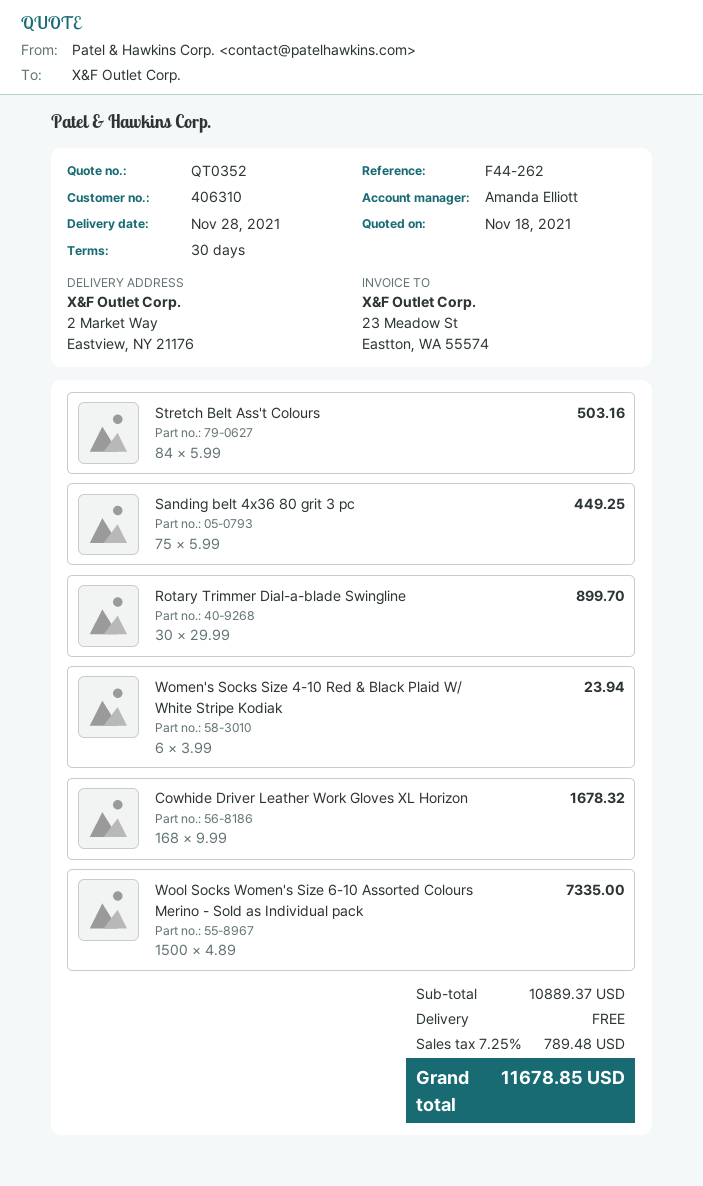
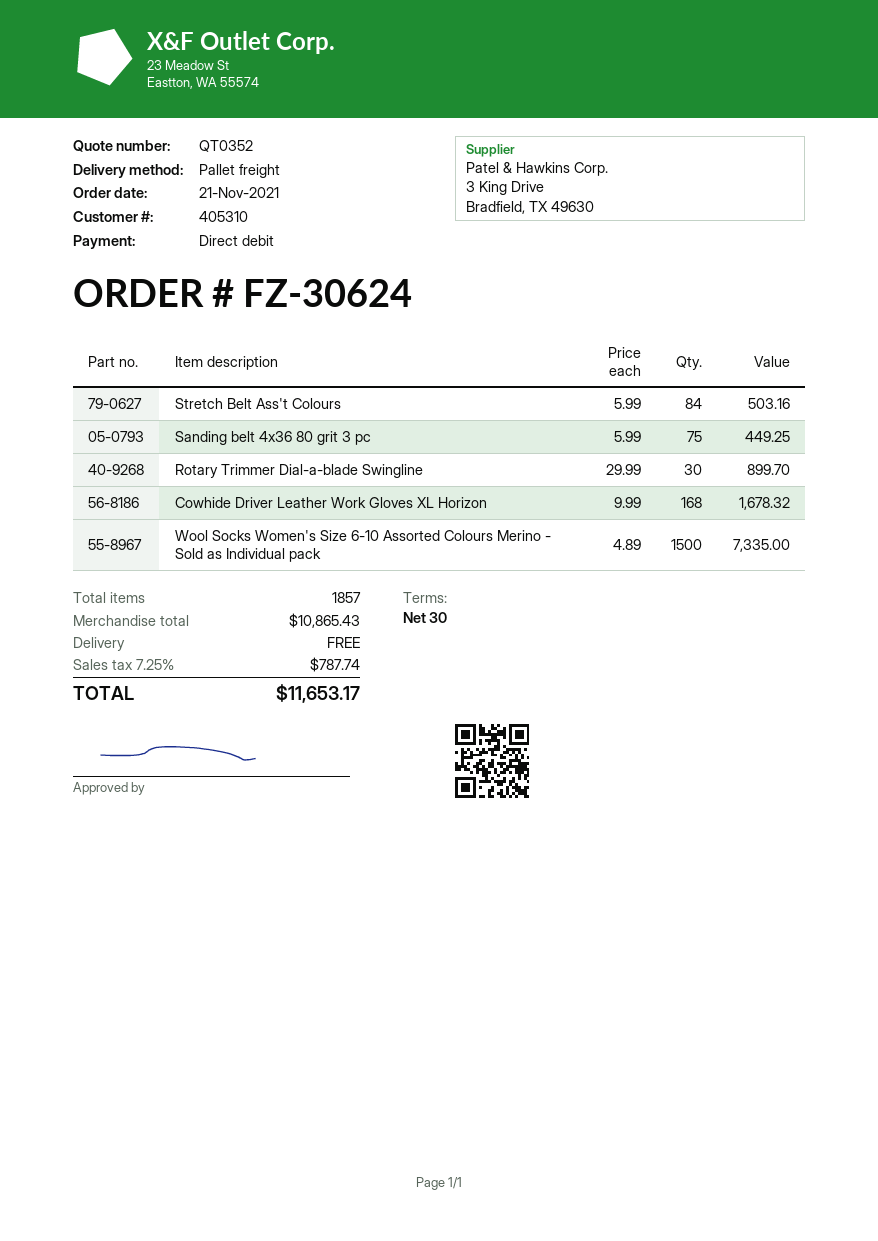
customer number: 406310 -> 405310
Women's Socks Size 4-10 Red & Black Plaid W/ White Stripe Kodiak: 6 x 3.99 = 23.94 -> none
subtotal: 10889.37 -> 10865.43
tax: 7.25% = 789.48 -> 7.25% = 787.74
total: 11678.85 -> 11653.17

